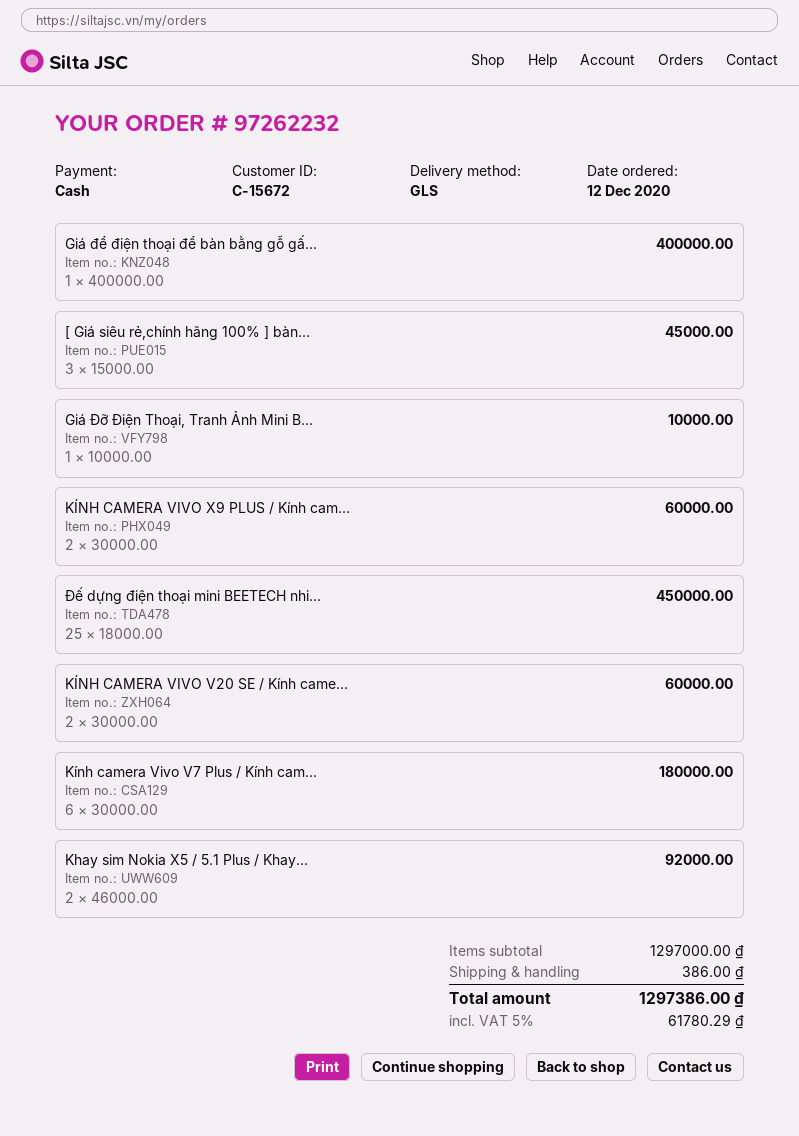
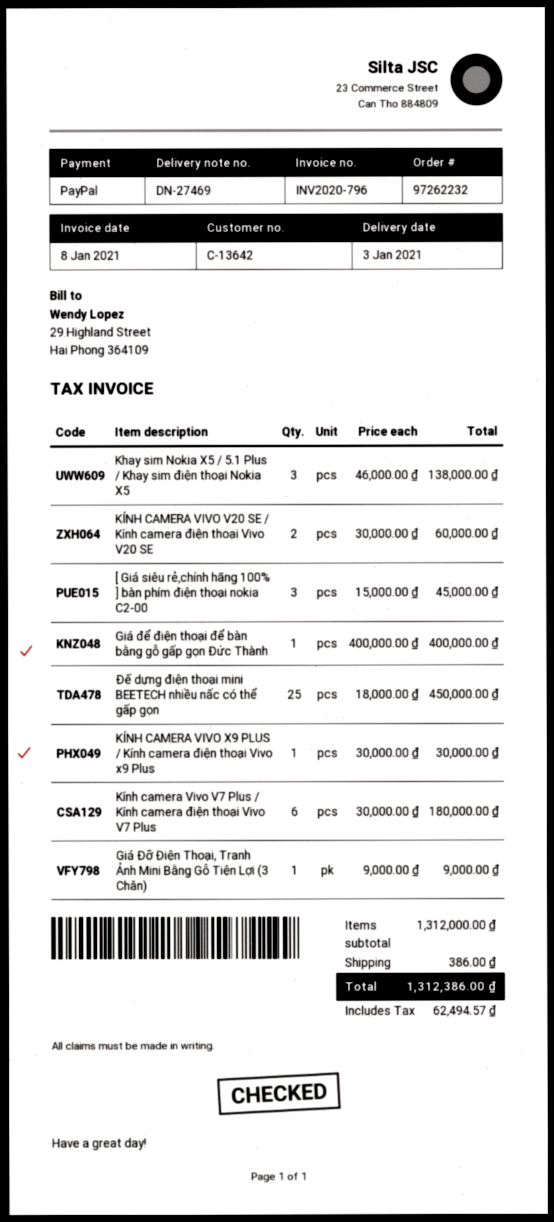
customer number: C-15672 -> C-13642
payment method: cash -> PayPal
Giá Đỡ Điện Thoại, Tranh Ảnh Mini B...: 1 x 10000.00 = 10000.00 -> 1 x 9000.00 = 9000.00
KÍNH CAMERA VIVO X9 PLUS / Kính cam...: 2 x 30000.00 = 60000.00 -> 1 x 30000.00 = 30000.00
Khay sim Nokia X5 / 5.1 Plus / Khay...: 2 x 46000.00 = 92000.00 -> 3 x 46000.00 = 138000.00
subtotal: 1297000.00 -> 1312000.00
tax: 61780.29 -> 62494.57
total: 1297386.00 -> 1312386.00

